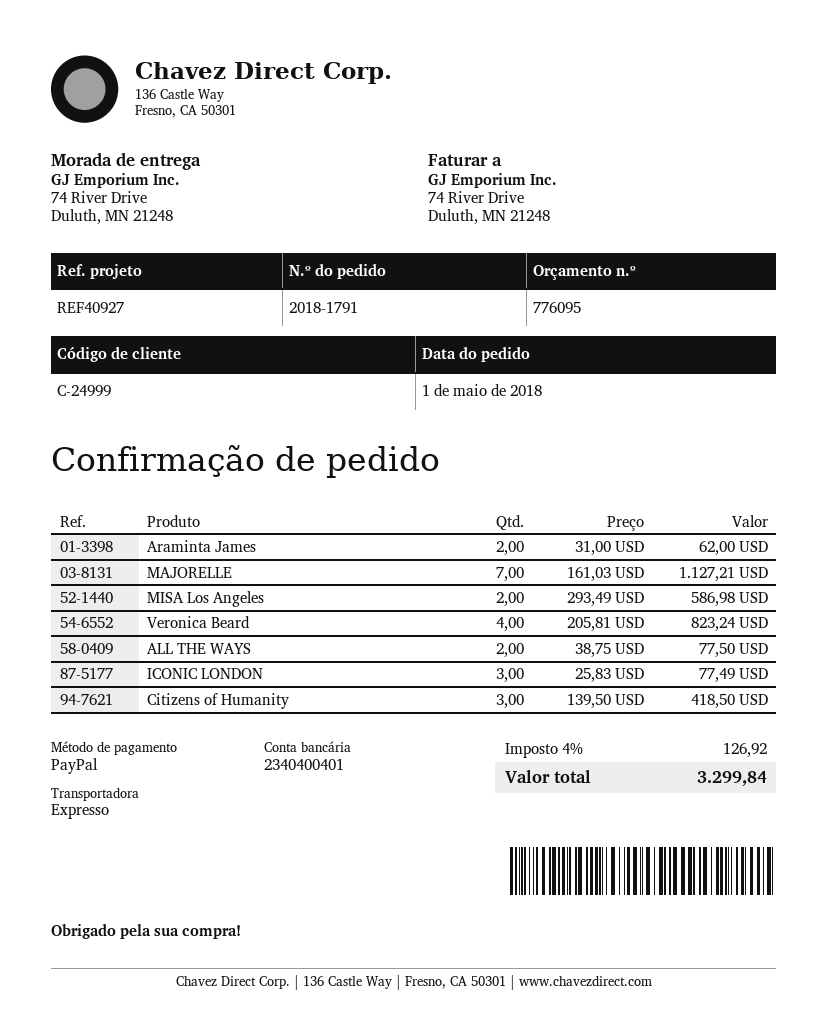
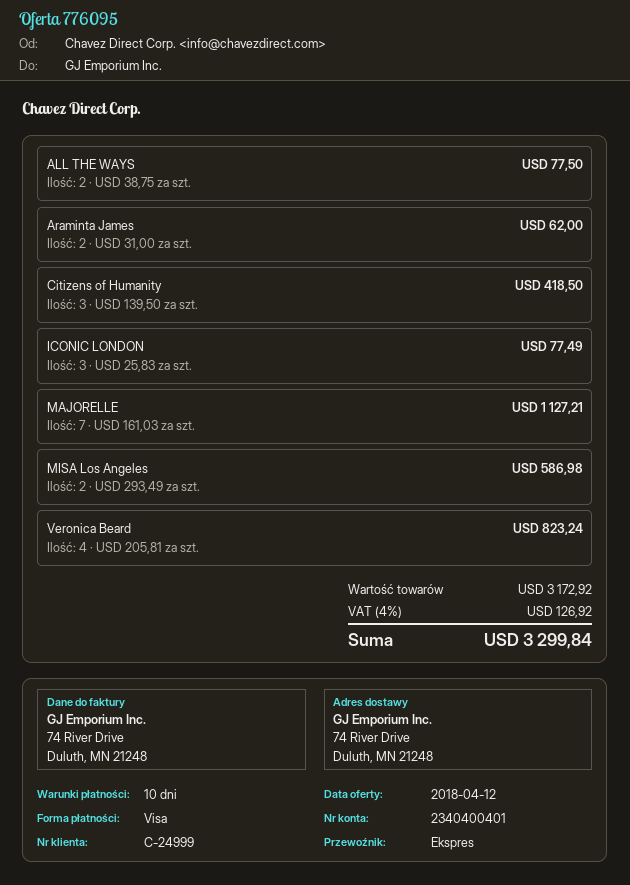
payment method: PayPal -> Visa

